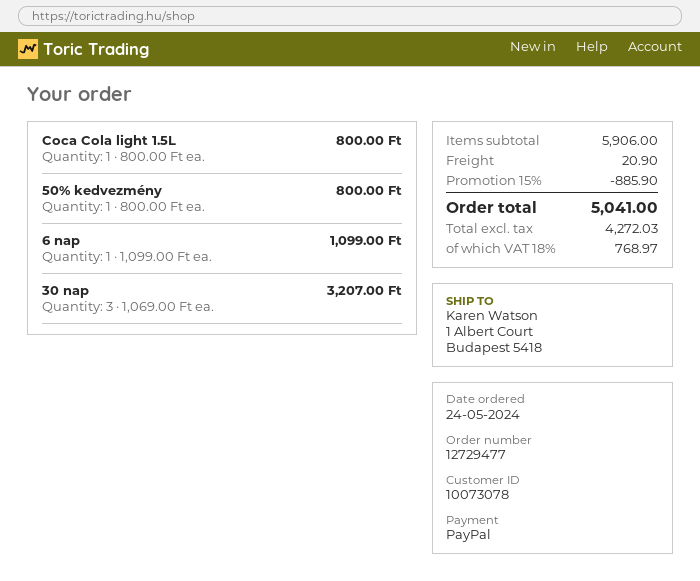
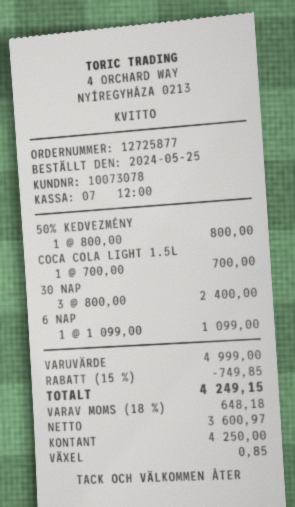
order number: 12729477 -> 12725877
order date: 2024-05-24 -> 2024-05-25
payment method: PayPal -> cash
Coca Cola light 1.5L: 1 x 800.00 = 800.00 -> 1 x 700.00 = 700.00
30 nap: 3 x 1069.00 = 3207.00 -> 3 x 800.00 = 2400.00
subtotal: 5906.00 -> 4999.00
discount: 15% = 885.90 -> 15% = 749.85
shipping: 20.90 -> none
net: 4272.03 -> 3600.97
tax: 18% = 768.97 -> 18% = 648.18
total: 5041.00 -> 4249.15

